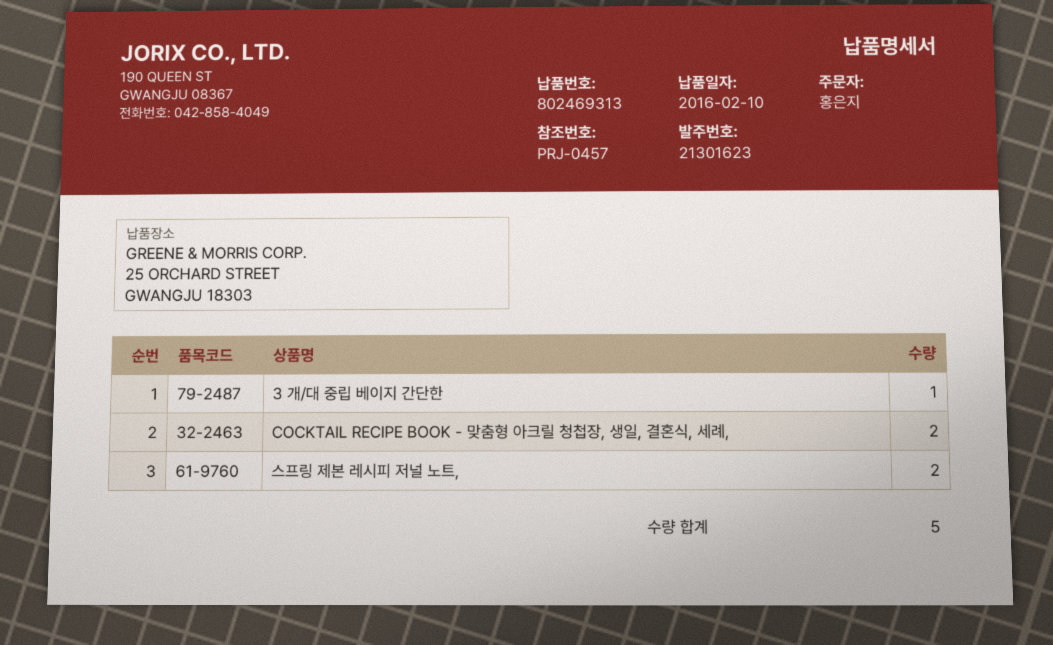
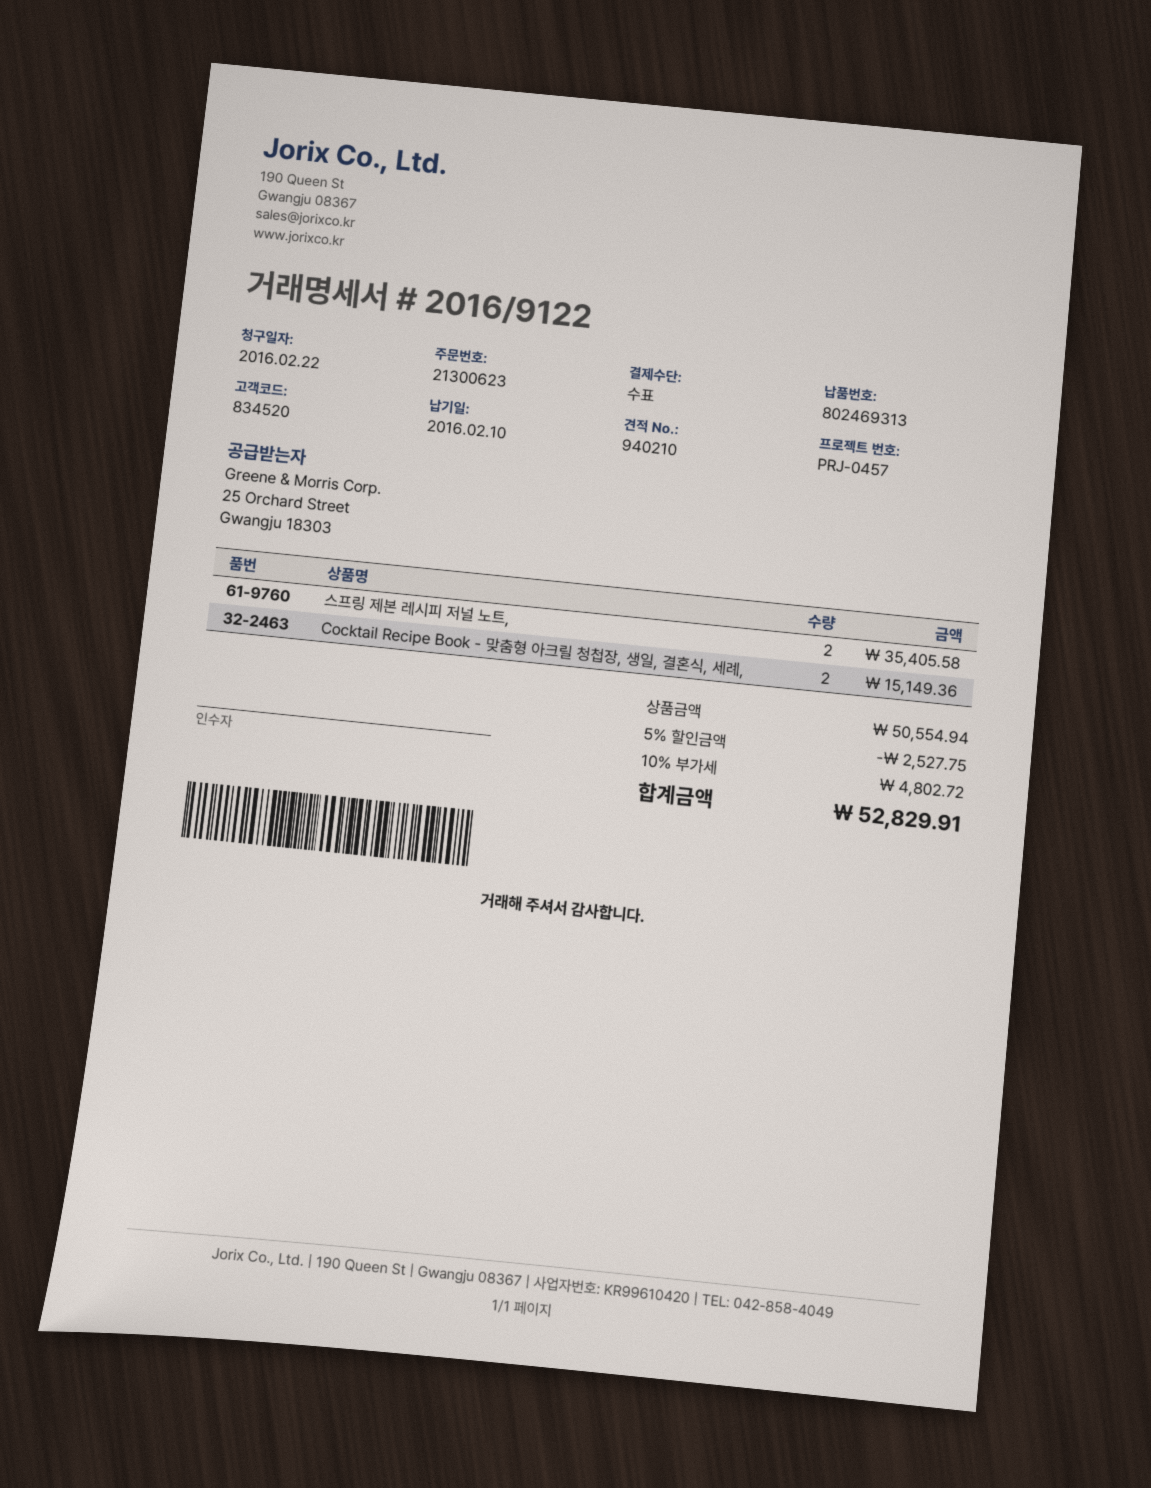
order number: 21301623 -> 21300623
3 개/대 중립 베이지 간단한: 1 -> none

